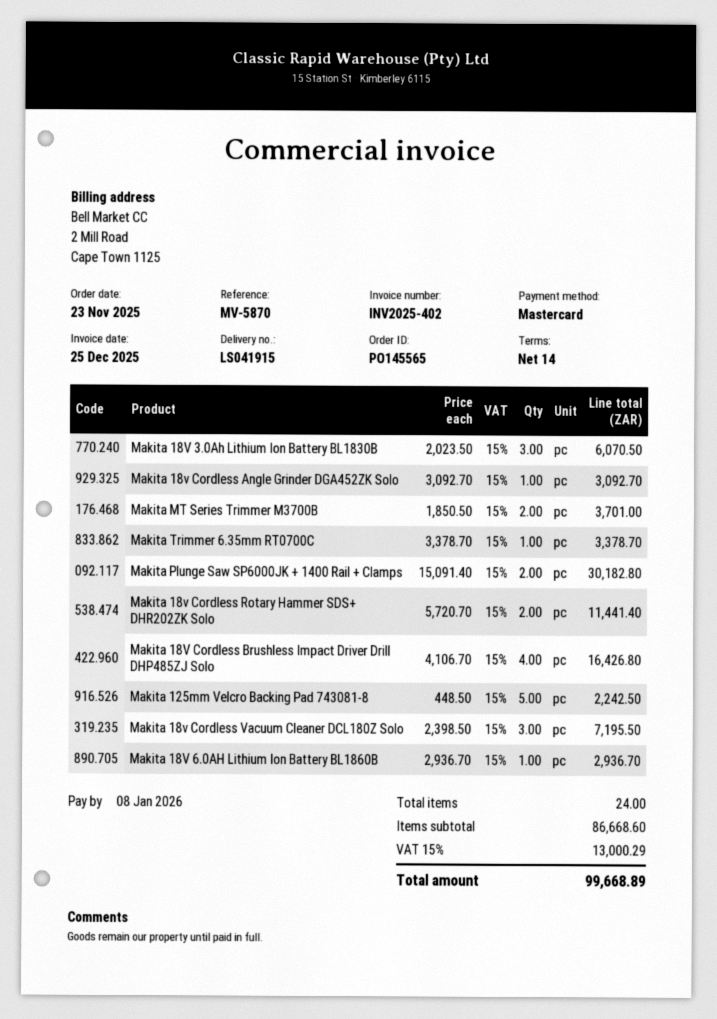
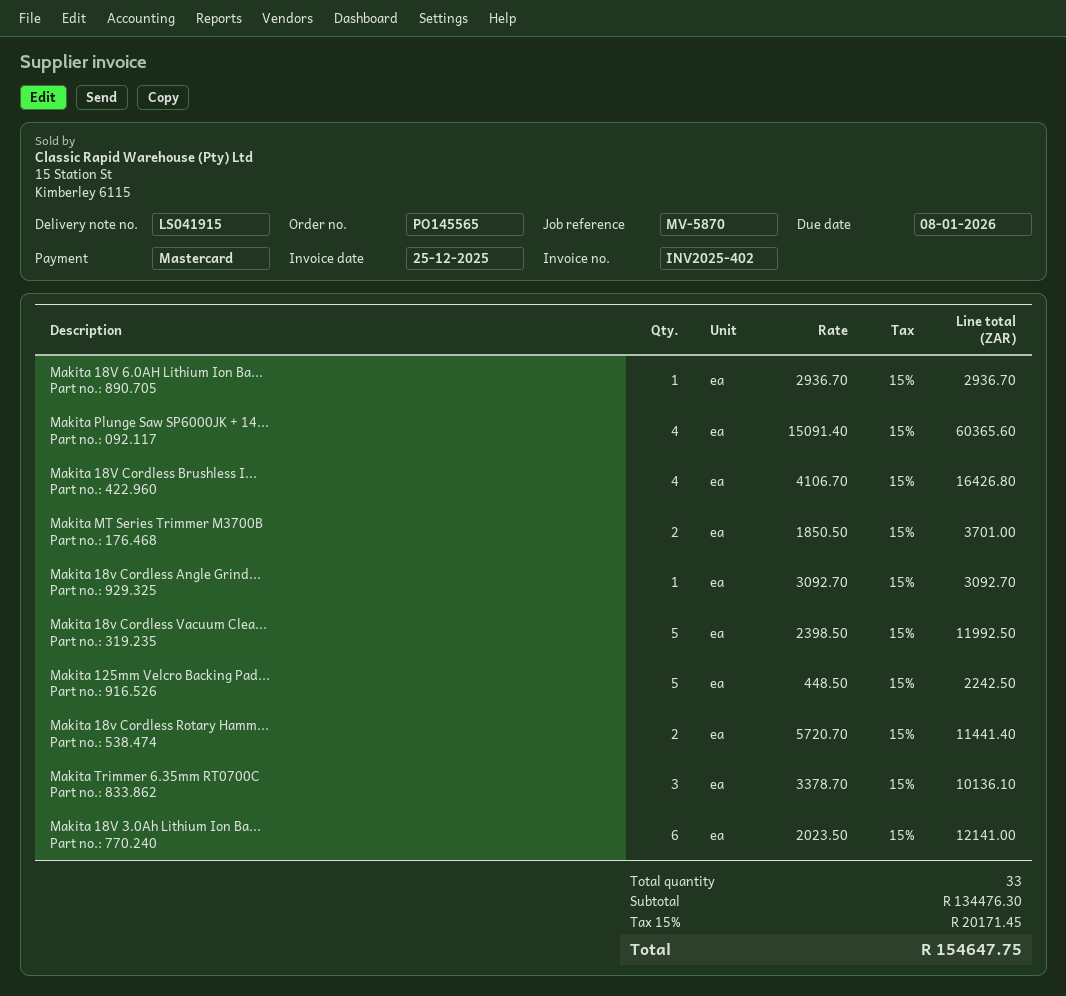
Makita 18V 3.0Ah Lithium Ion Battery BL1830B: 3 x 2023.50 = 6070.50 -> 6 x 2023.50 = 12141.00
Makita Trimmer 6.35mm RT0700C: 1 x 3378.70 = 3378.70 -> 3 x 3378.70 = 10136.10
Makita Plunge Saw SP6000JK + 1400 Rail + Clamps: 2 x 15091.40 = 30182.80 -> 4 x 15091.40 = 60365.60
Makita 18v Cordless Vacuum Cleaner DCL180Z Solo: 3 x 2398.50 = 7195.50 -> 5 x 2398.50 = 11992.50
total quantity: 24 -> 33
subtotal: 86668.60 -> 134476.30
tax: 15% = 13000.29 -> 15% = 20171.45
total: 99668.89 -> 154647.75

